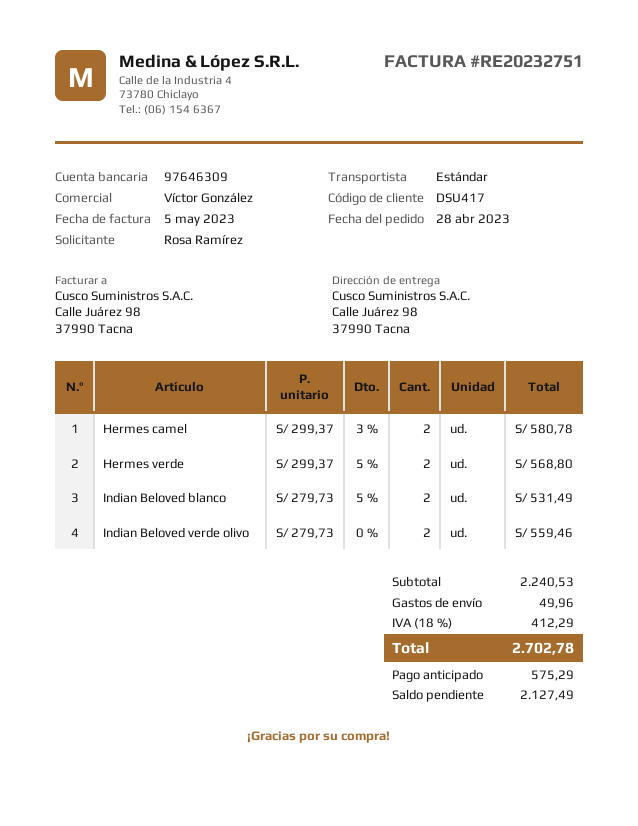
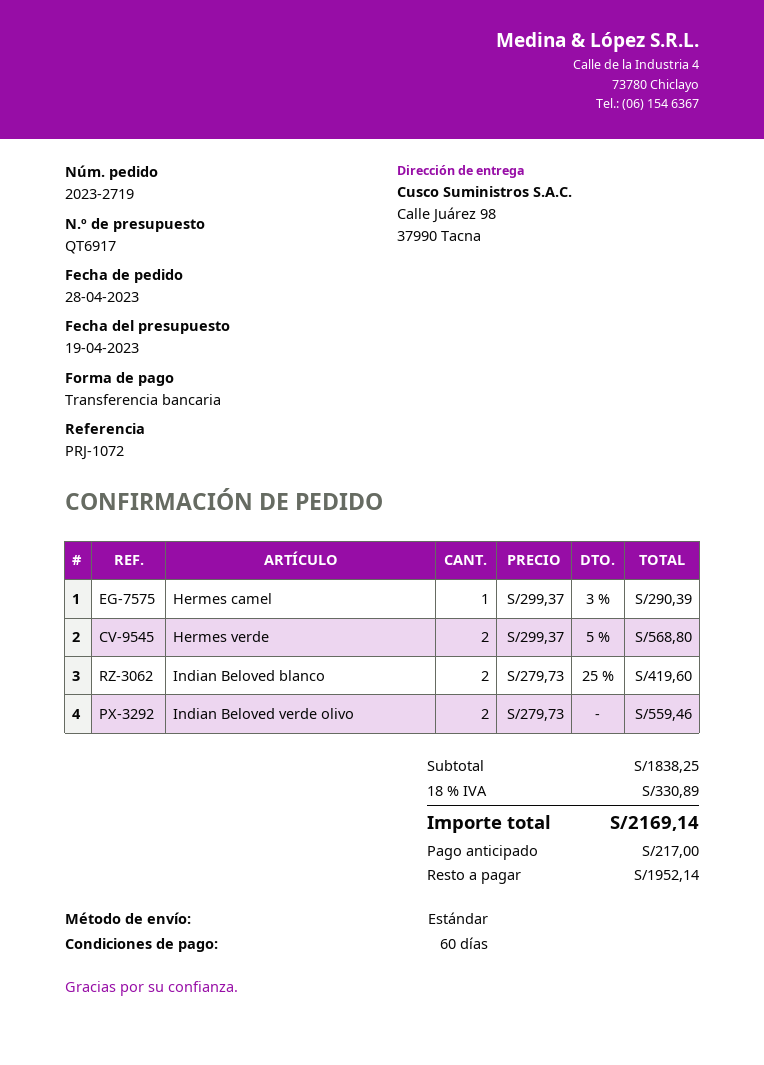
Hermes camel: 2 x 299.37 - 3% = 580.78 -> 1 x 299.37 - 3% = 290.39
Indian Beloved blanco: 2 x 279.73 - 5% = 531.49 -> 2 x 279.73 - 25% = 419.60
subtotal: 2240.53 -> 1838.25
shipping: 49.96 -> none
tax: 18% = 412.29 -> 18% = 330.89
total: 2702.78 -> 2169.14
deposit: 575.29 -> 217.00
balance: 2127.49 -> 1952.14

